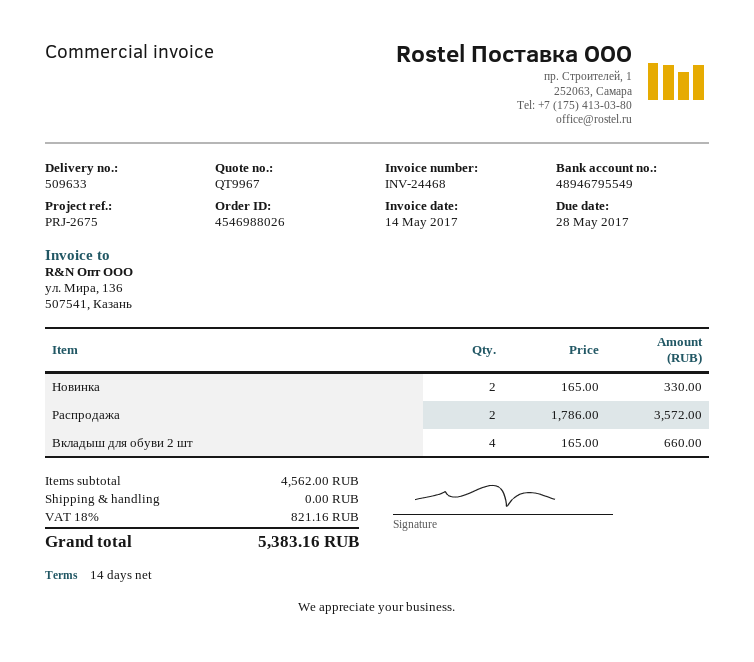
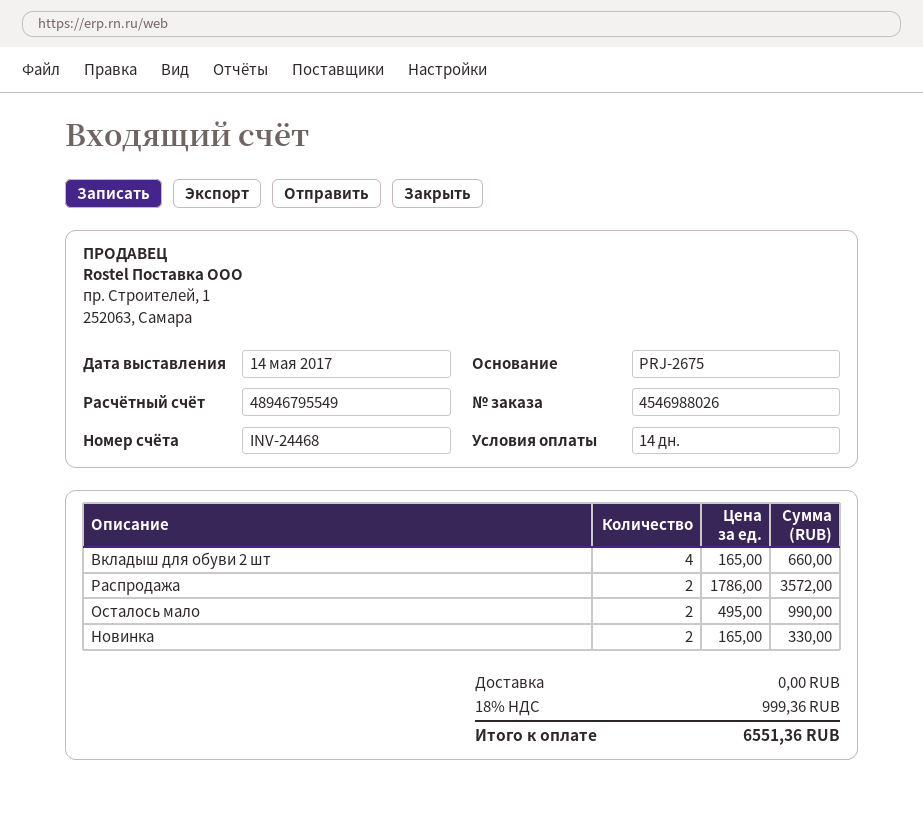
Осталось мало: none -> 2 x 495.00 = 990.00
tax: 18% = 821.16 -> 18% = 999.36
total: 5383.16 -> 6551.36

